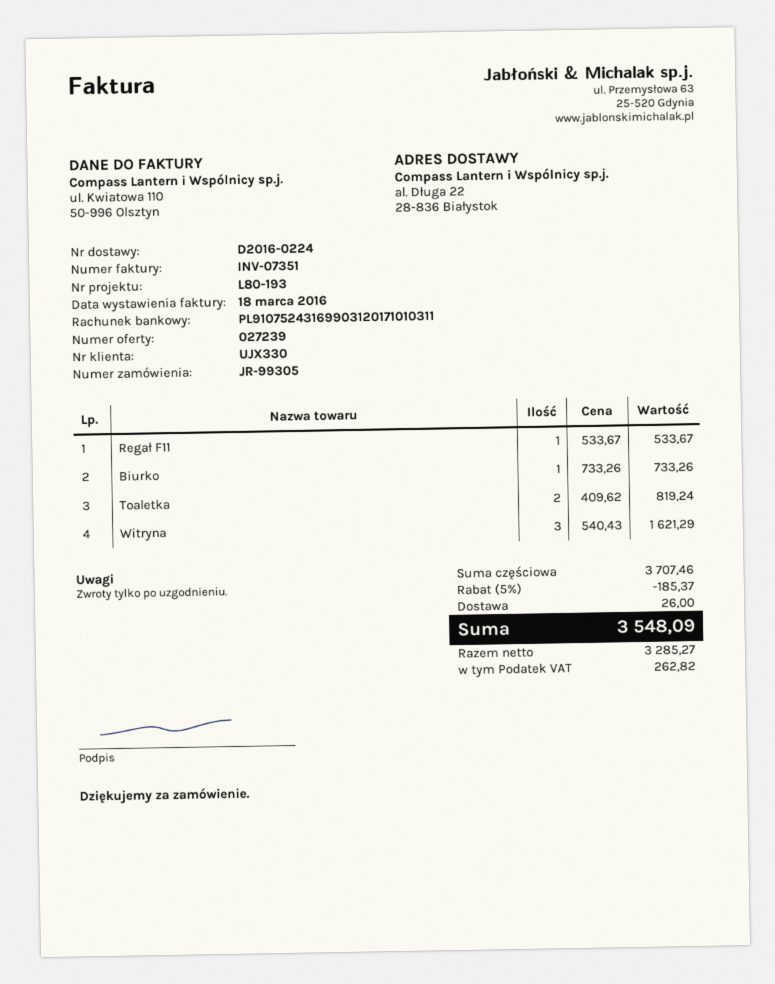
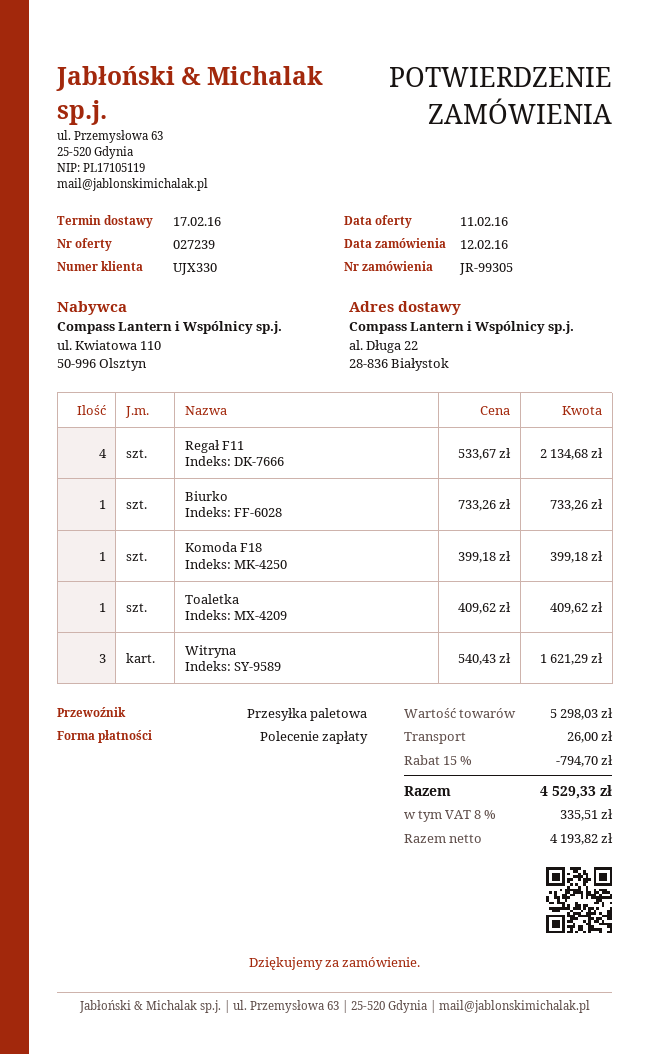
Regał F11: 1 x 533.67 = 533.67 -> 4 x 533.67 = 2134.68
Toaletka: 2 x 409.62 = 819.24 -> 1 x 409.62 = 409.62
Komoda F18: none -> 1 x 399.18 = 399.18
subtotal: 3707.46 -> 5298.03
discount: 5% = 185.37 -> 15% = 794.70
net: 3285.27 -> 4193.82
tax: 262.82 -> 335.51
total: 3548.09 -> 4529.33

